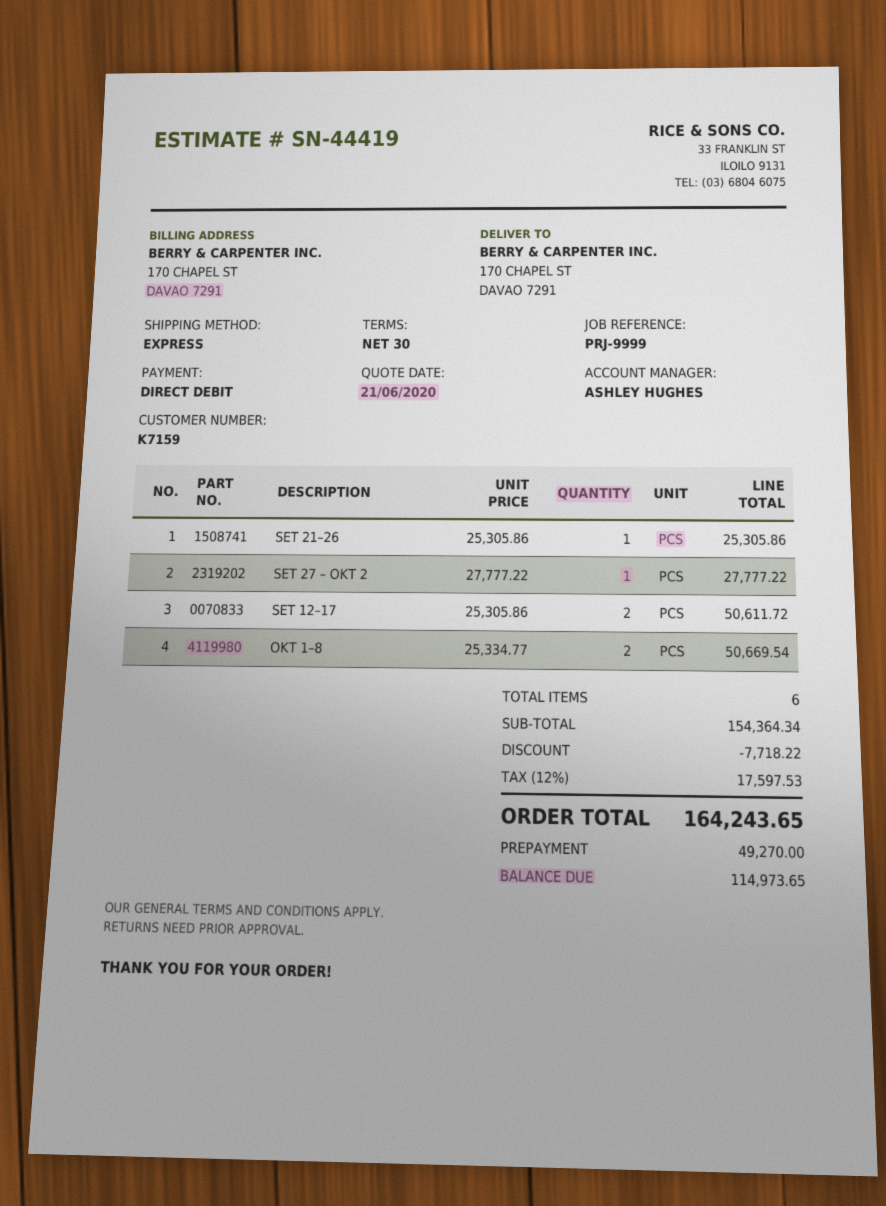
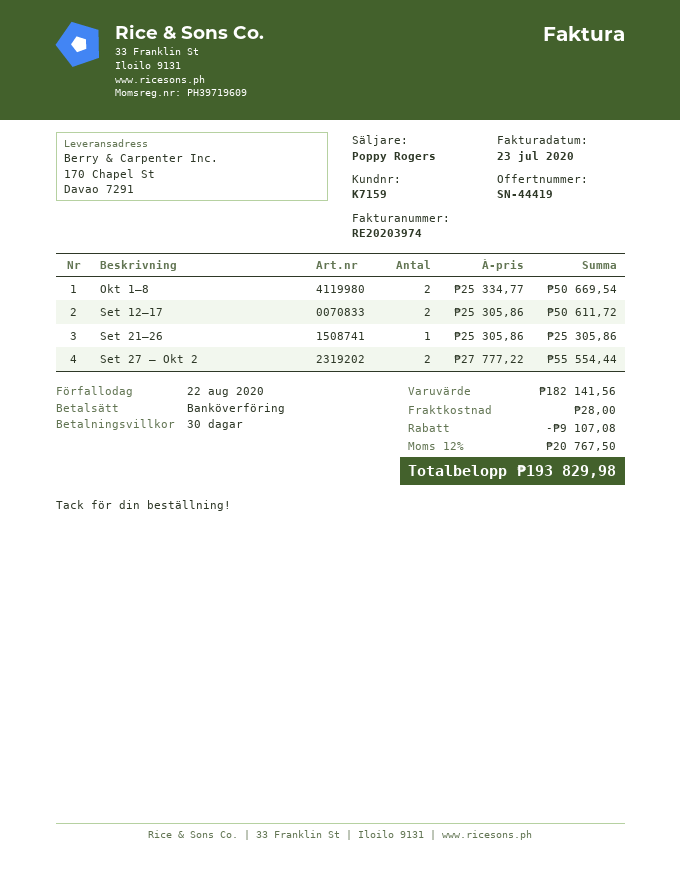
sales rep: ASHLEY HUGHES -> Poppy Rogers
payment method: direct debit -> bank transfer
SET 27 – OKT 2: 1 x 27777.22 = 27777.22 -> 2 x 27777.22 = 55554.44
subtotal: 154364.34 -> 182141.56
discount: 7718.22 -> 9107.08
shipping: none -> 28.00
tax: 12% = 17597.53 -> 12% = 20767.50
total: 164243.65 -> 193829.98

